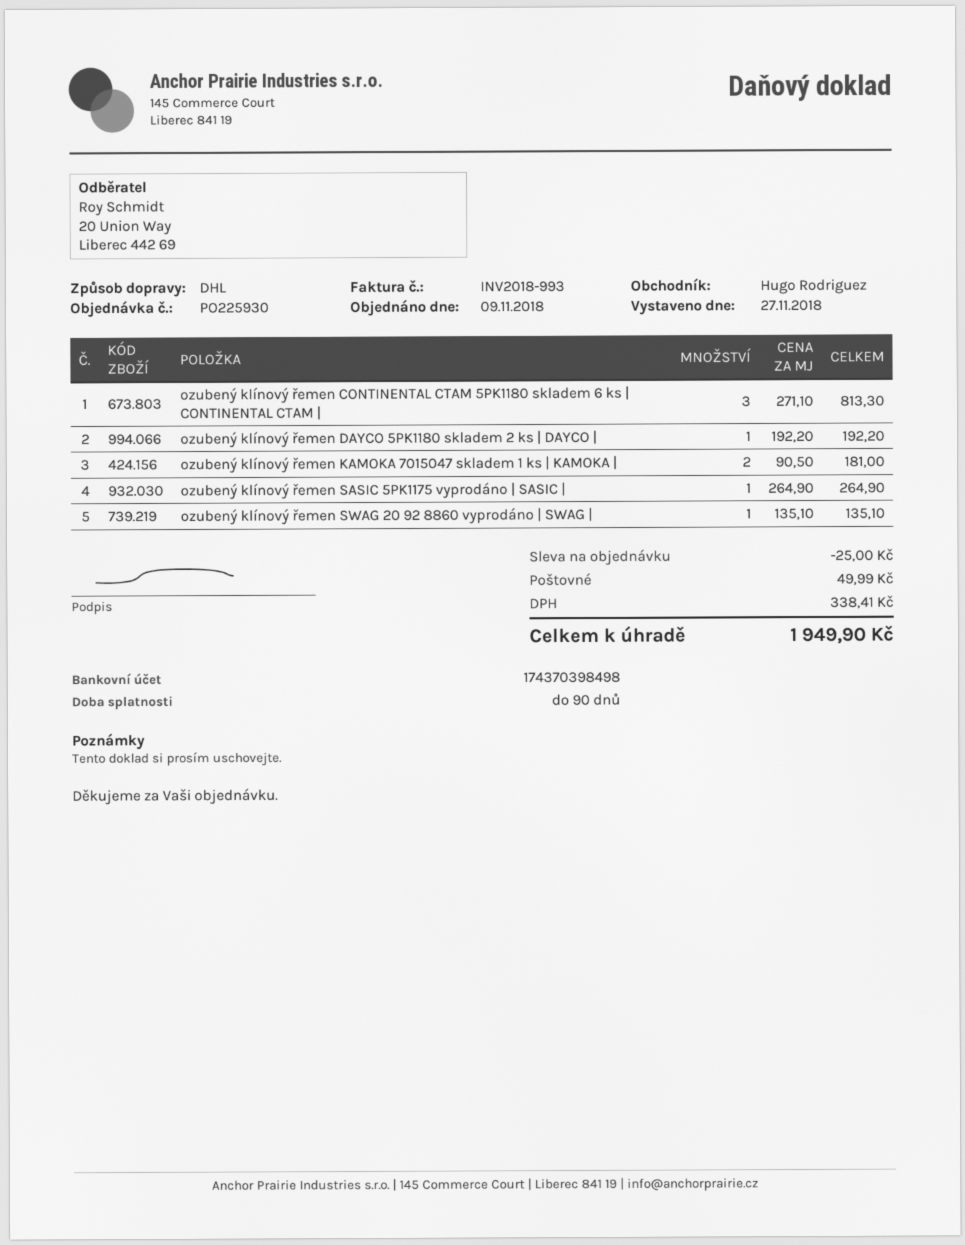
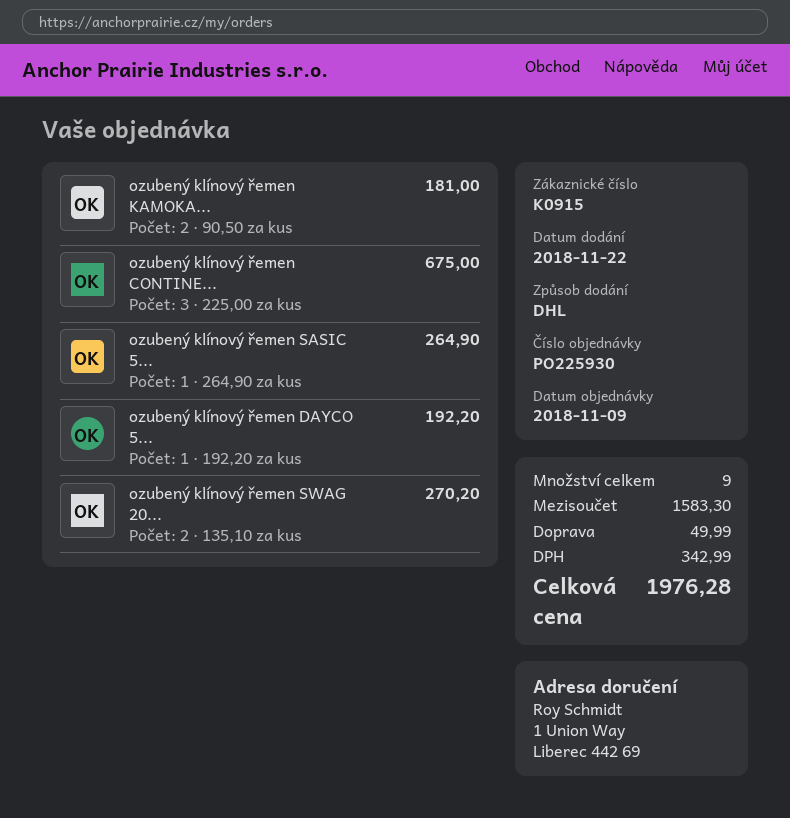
ozubený klínový řemen CONTINENTAL CTAM 5PK1180 skladem 6 ks | CONTINENTAL CTAM |: 3 x 271.10 = 813.30 -> 3 x 225.00 = 675.00
ozubený klínový řemen SWAG 20 92 8860 vyprodáno | SWAG |: 1 x 135.10 = 135.10 -> 2 x 135.10 = 270.20
discount: 25.00 -> none
tax: 338.41 -> 342.99
total: 1949.90 -> 1976.28

